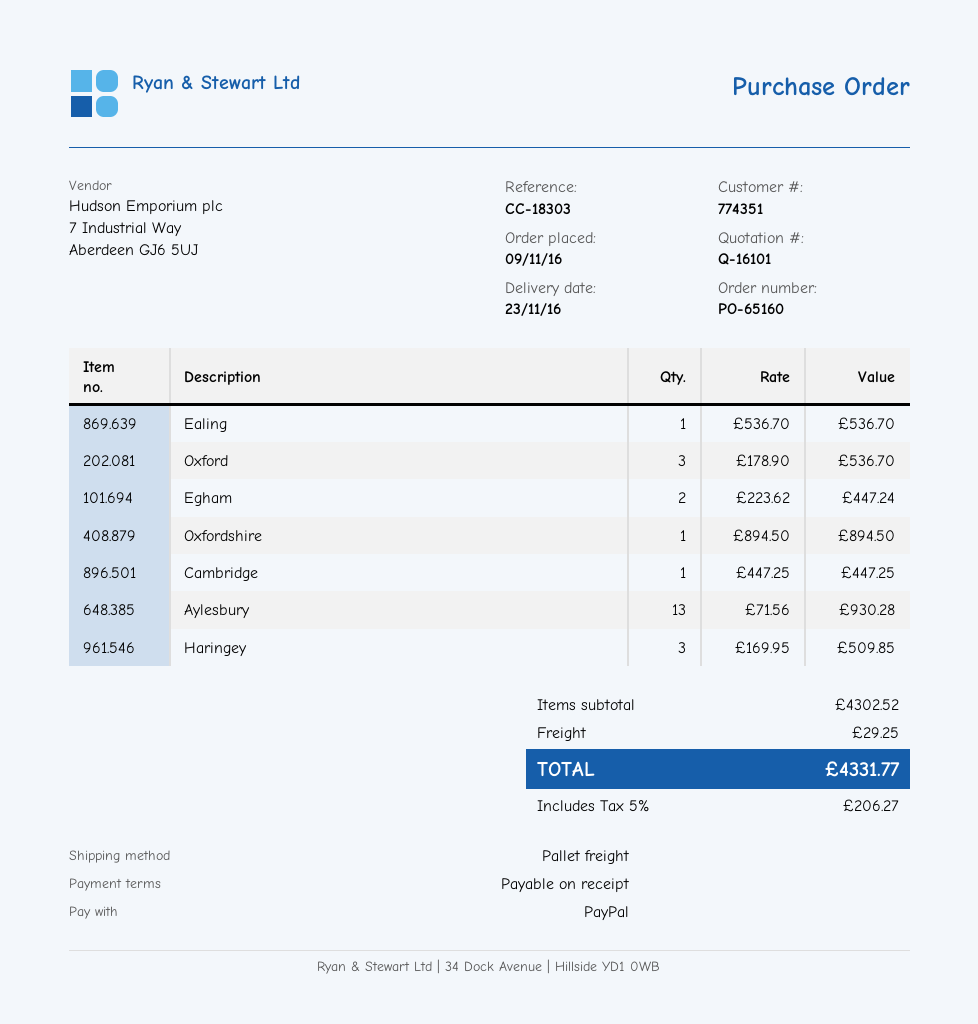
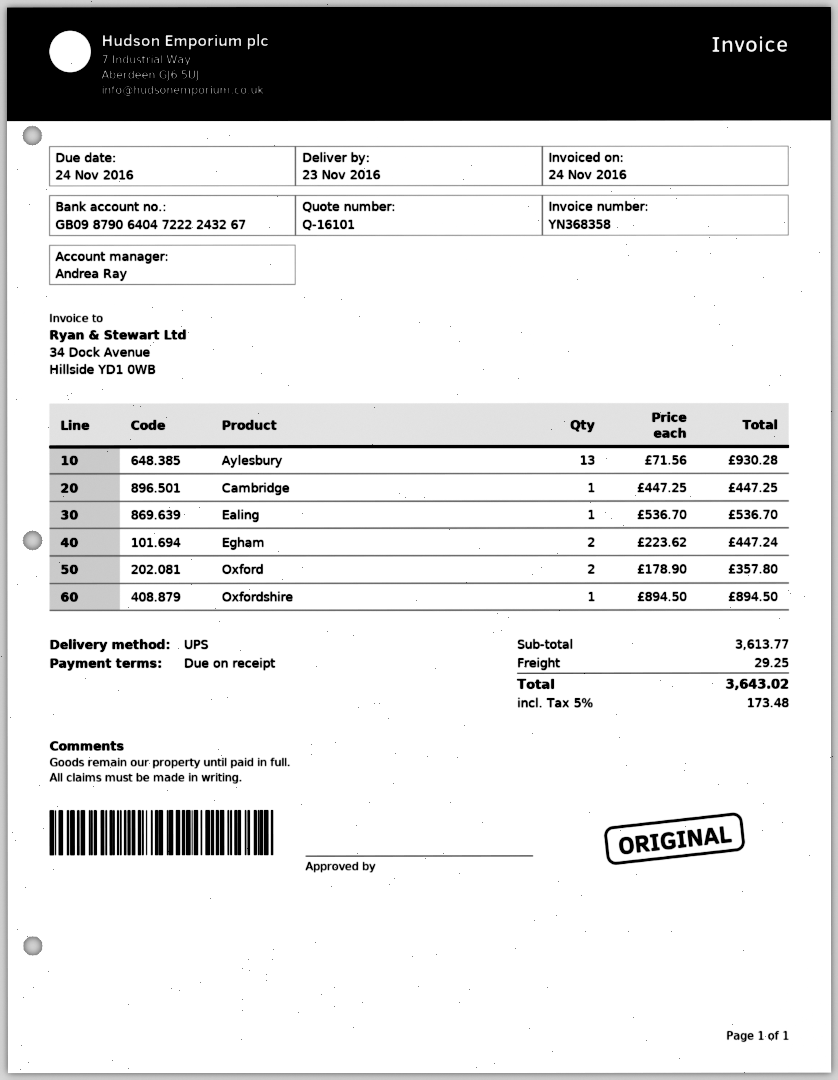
shipping method: pallet freight -> UPS
Oxford: 3 x 178.90 = 536.70 -> 2 x 178.90 = 357.80
Haringey: 3 x 169.95 = 509.85 -> none
subtotal: 4302.52 -> 3613.77
tax: 5% = 206.27 -> 5% = 173.48
total: 4331.77 -> 3643.02

